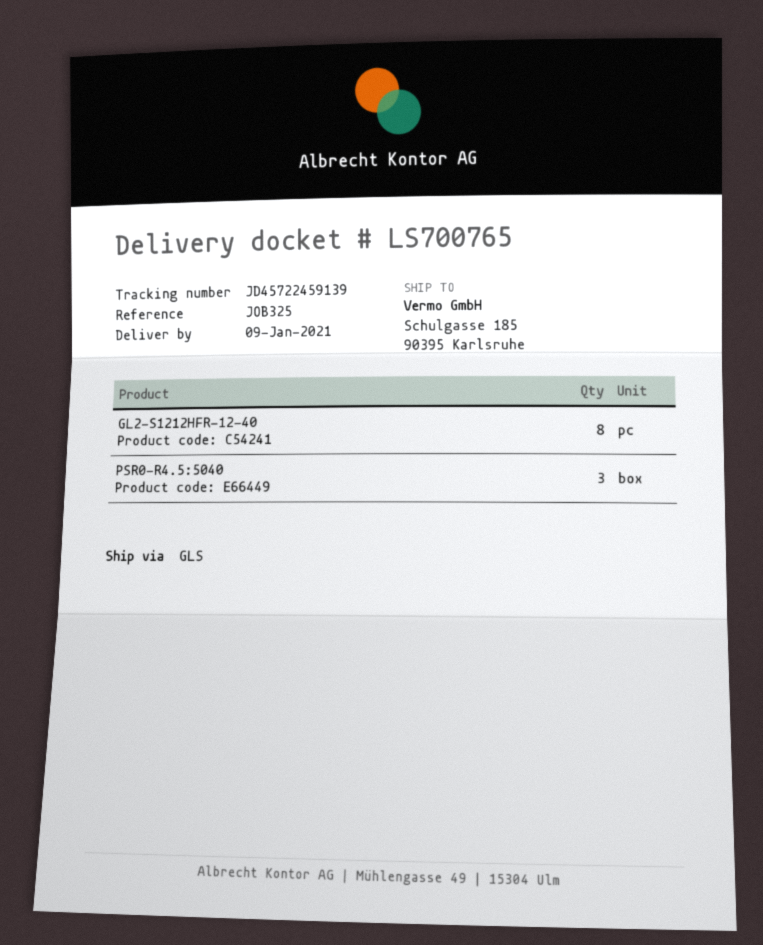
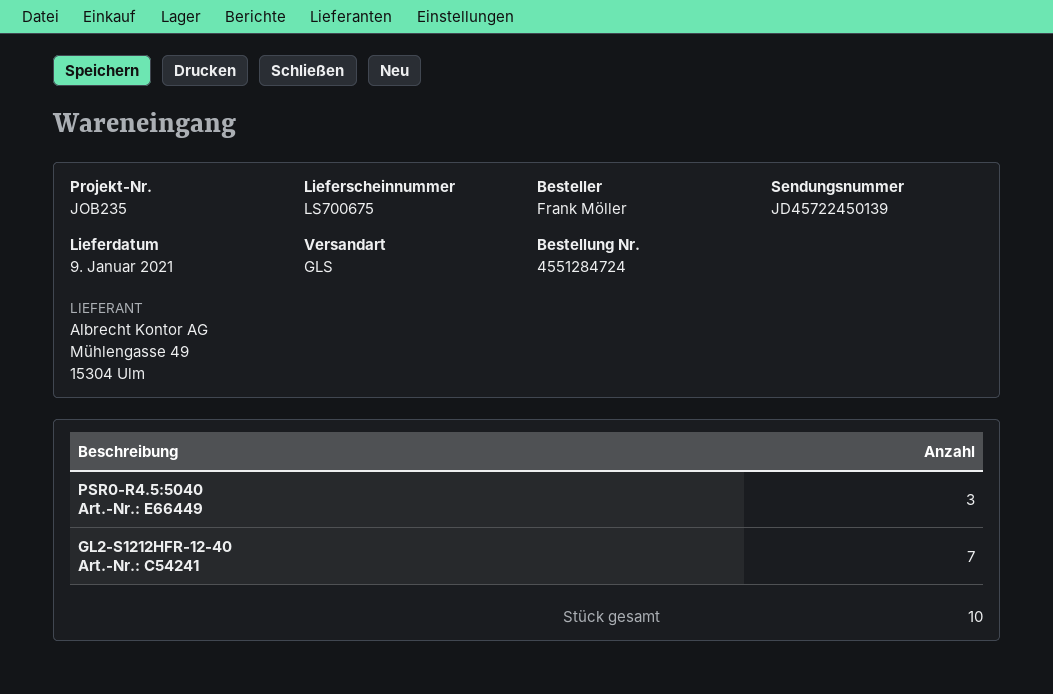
delivery note number: LS700765 -> LS700675
reference: JOB325 -> JOB235
tracking number: JD45722459139 -> JD45722450139
GL2-S1212HFR-12-40: 8 -> 7

